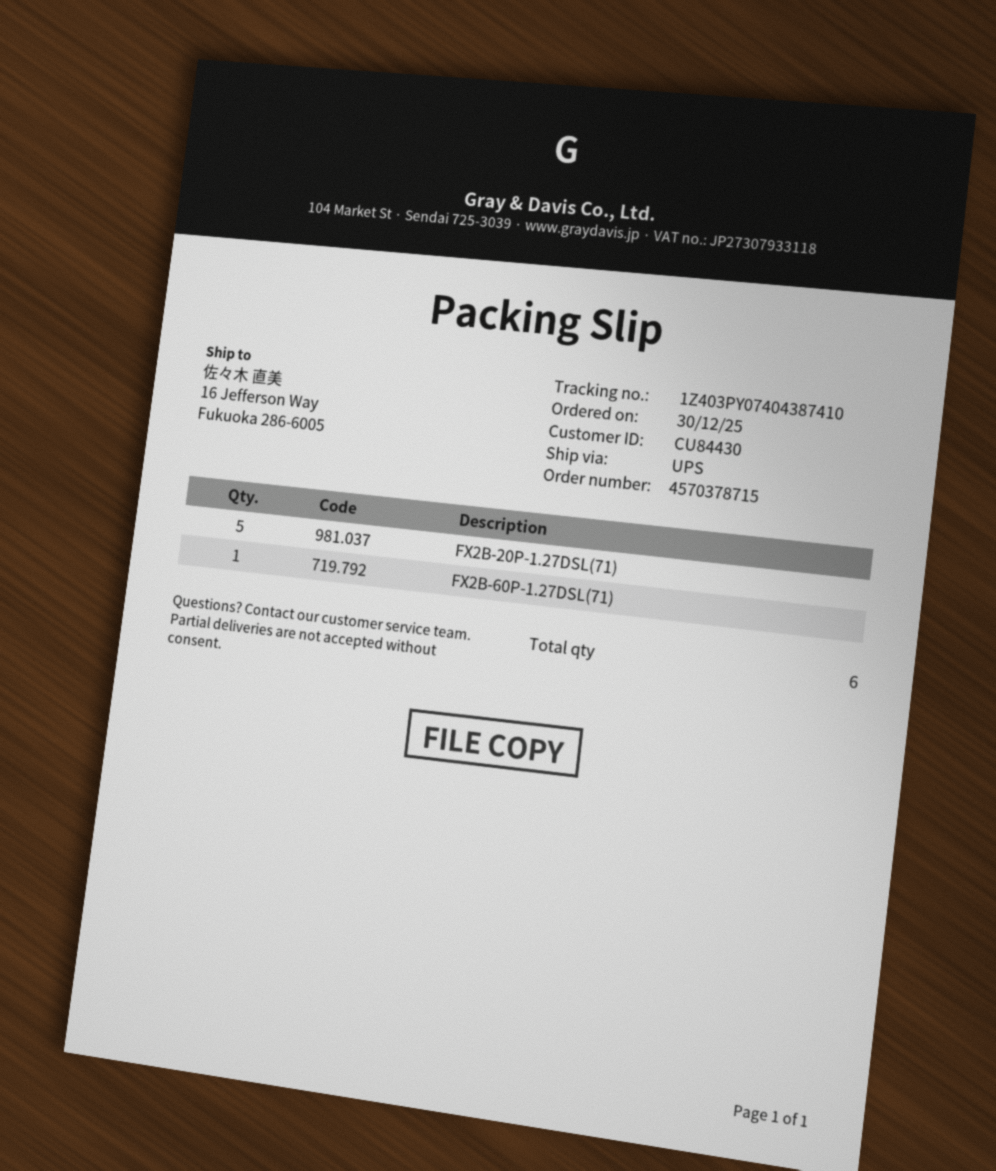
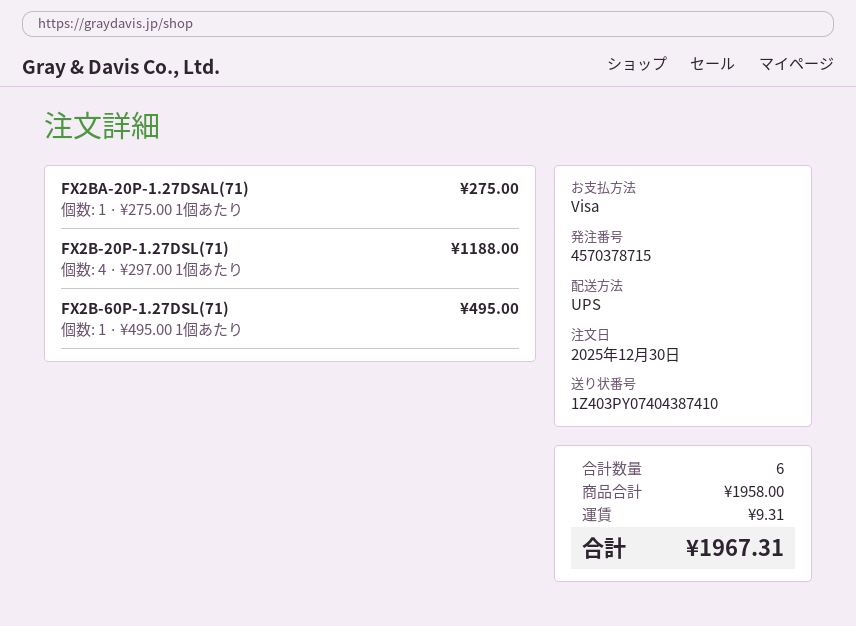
FX2B-20P-1.27DSL(71): 5 -> 4
FX2BA-20P-1.27DSAL(71): none -> 1

